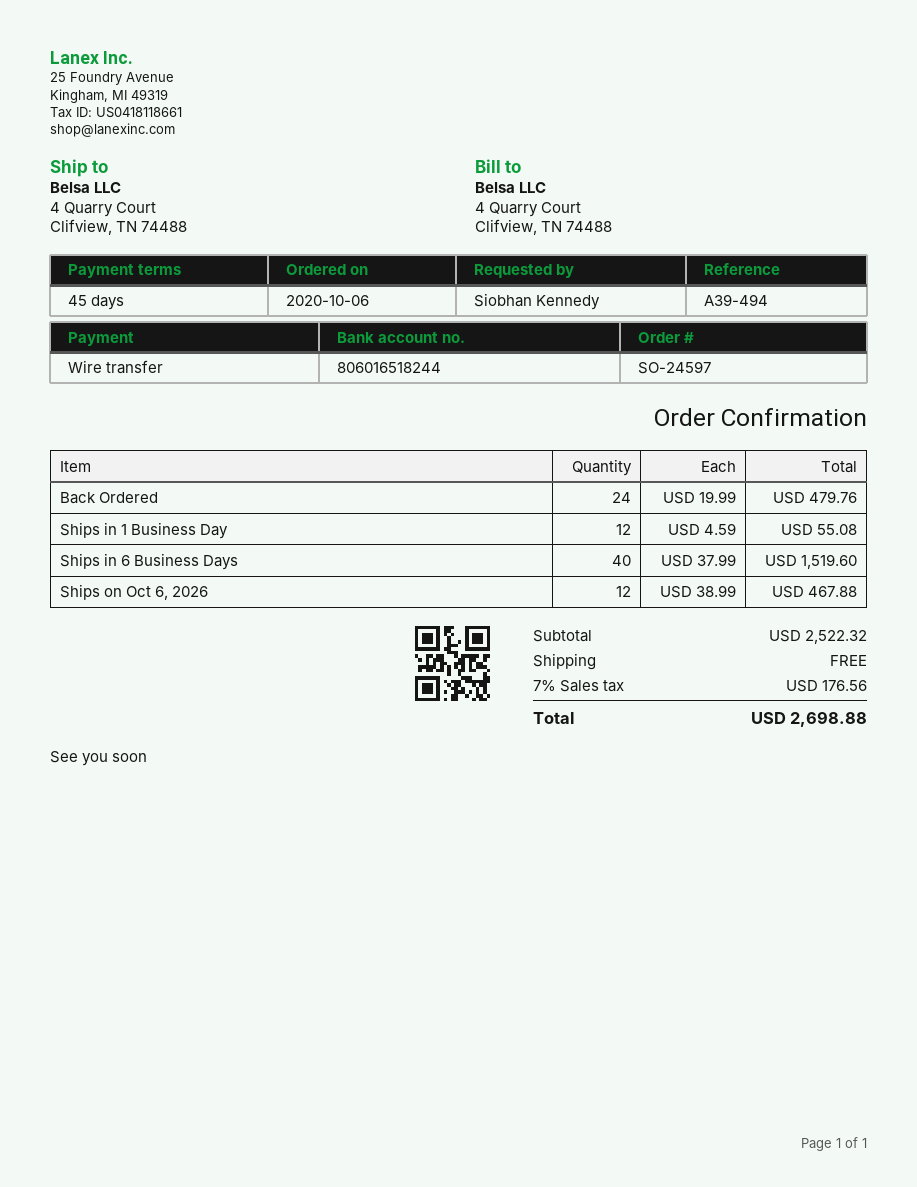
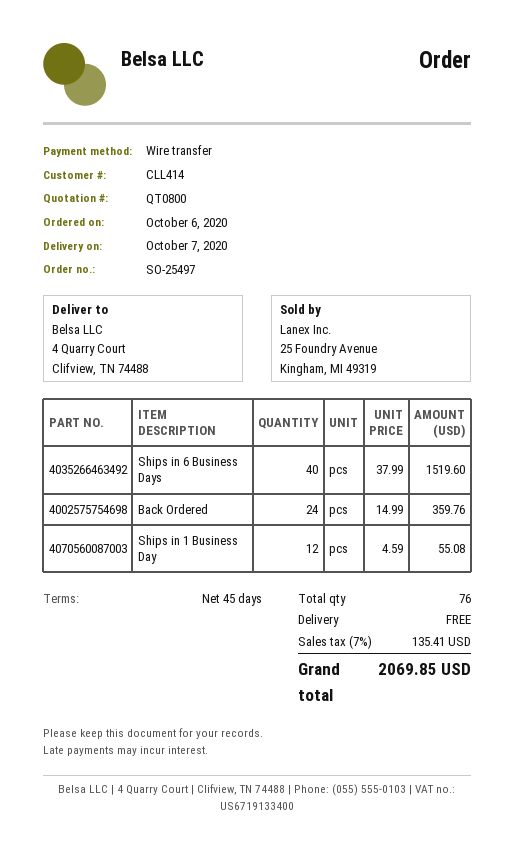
order number: SO-24597 -> SO-25497
Back Ordered: 24 x 19.99 = 479.76 -> 24 x 14.99 = 359.76
Ships on Oct 6, 2026: 12 x 38.99 = 467.88 -> none
tax: 7% = 176.56 -> 7% = 135.41
total: 2698.88 -> 2069.85

